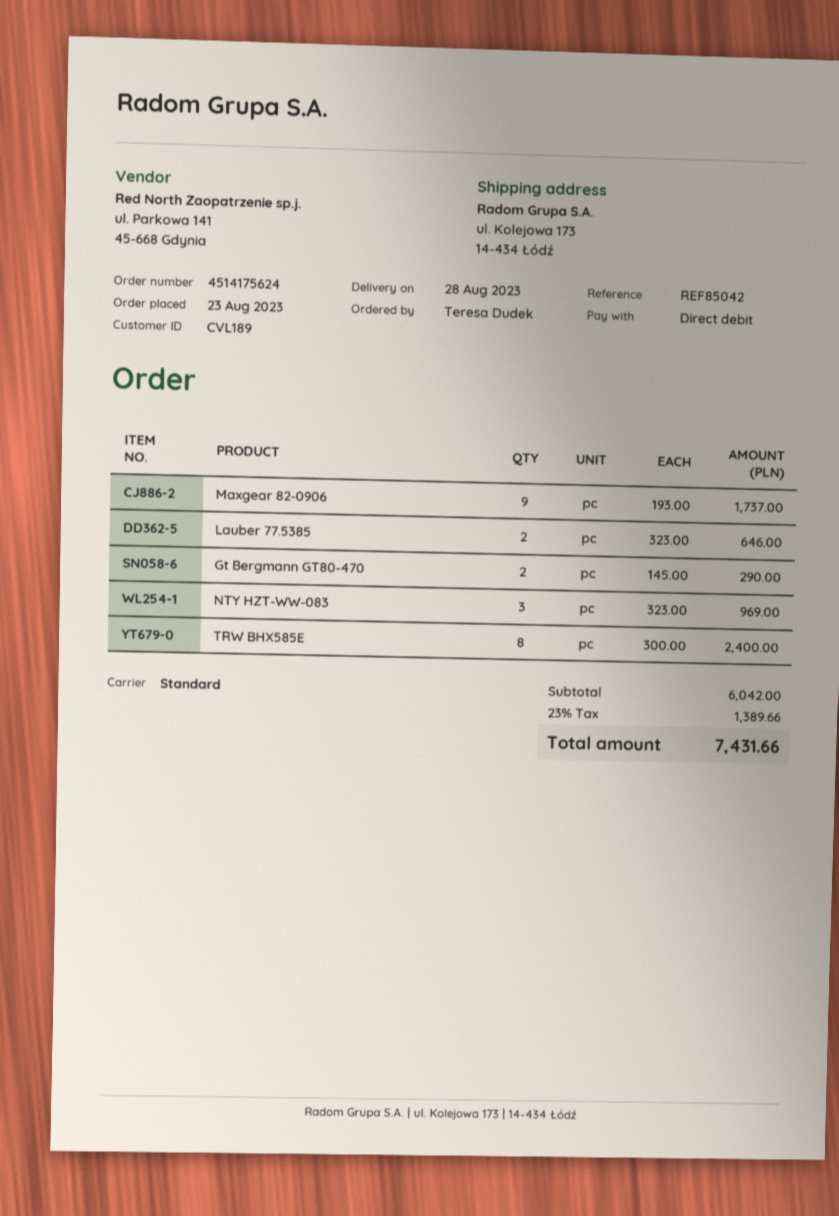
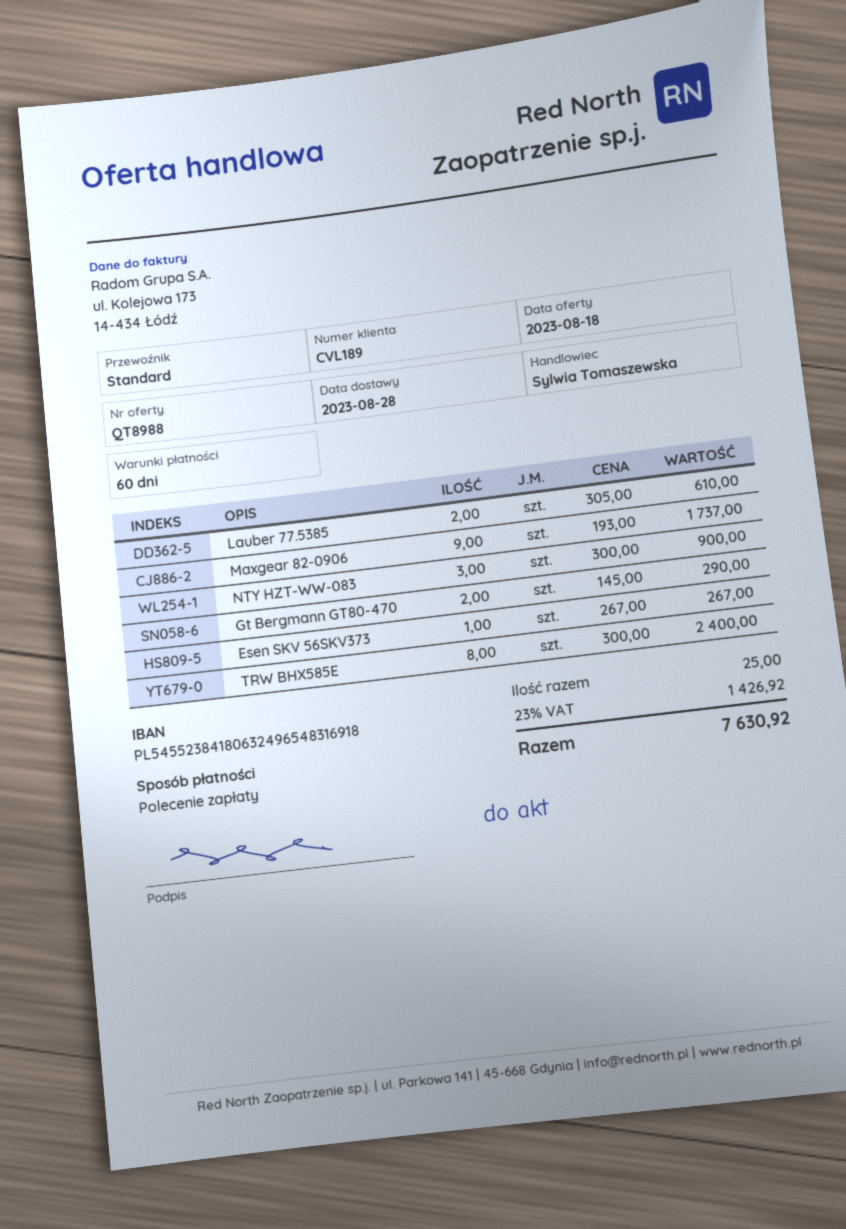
Lauber 77.5385: 2 x 323.00 = 646.00 -> 2 x 305.00 = 610.00
NTY HZT-WW-083: 3 x 323.00 = 969.00 -> 3 x 300.00 = 900.00
Esen SKV 56SKV373: none -> 1 x 267.00 = 267.00
tax: 23% = 1389.66 -> 23% = 1426.92
total: 7431.66 -> 7630.92

